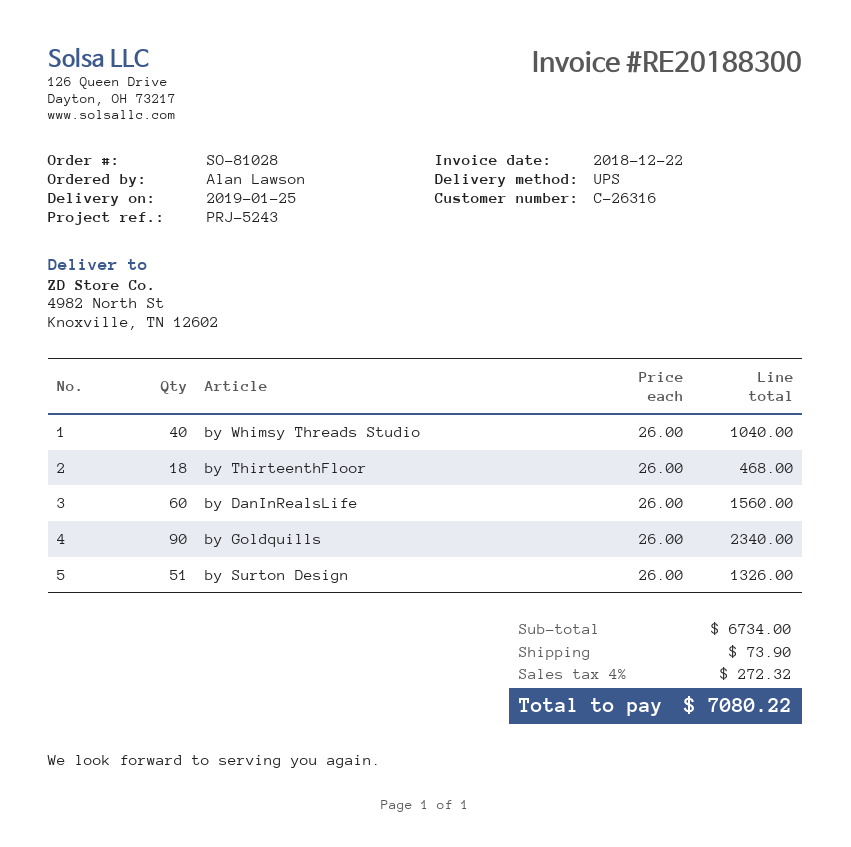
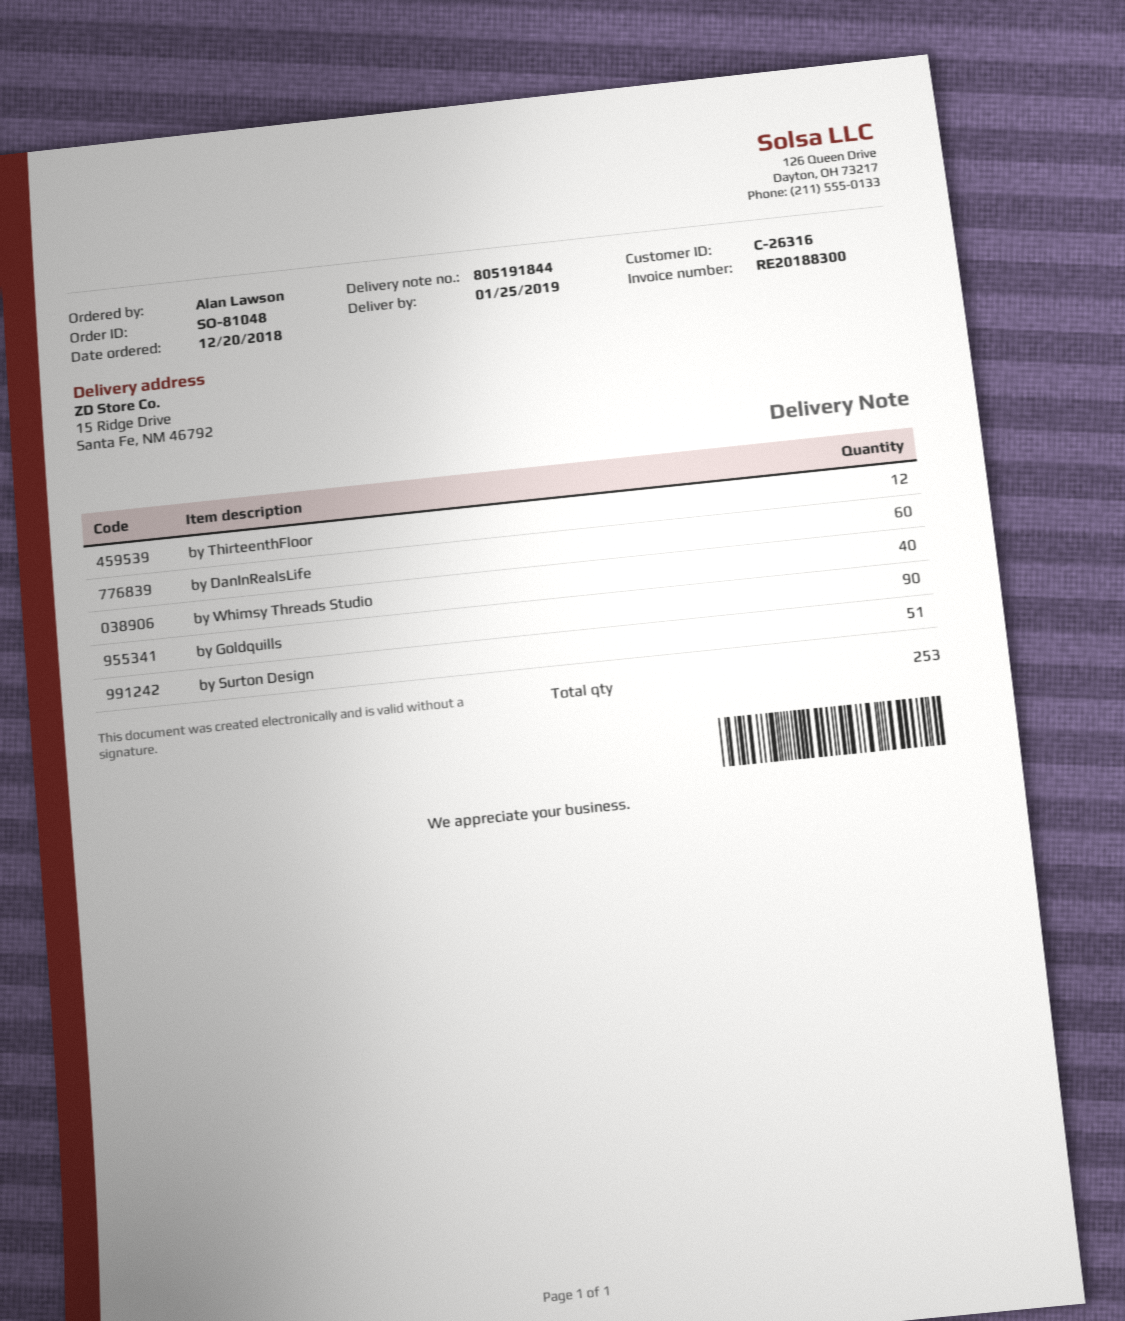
order number: SO-81028 -> SO-81048
ship to: 4982 North St, Knoxville, TN 12602 -> 15 Ridge Drive, Santa Fe, NM 46792
by ThirteenthFloor: 18 -> 12

